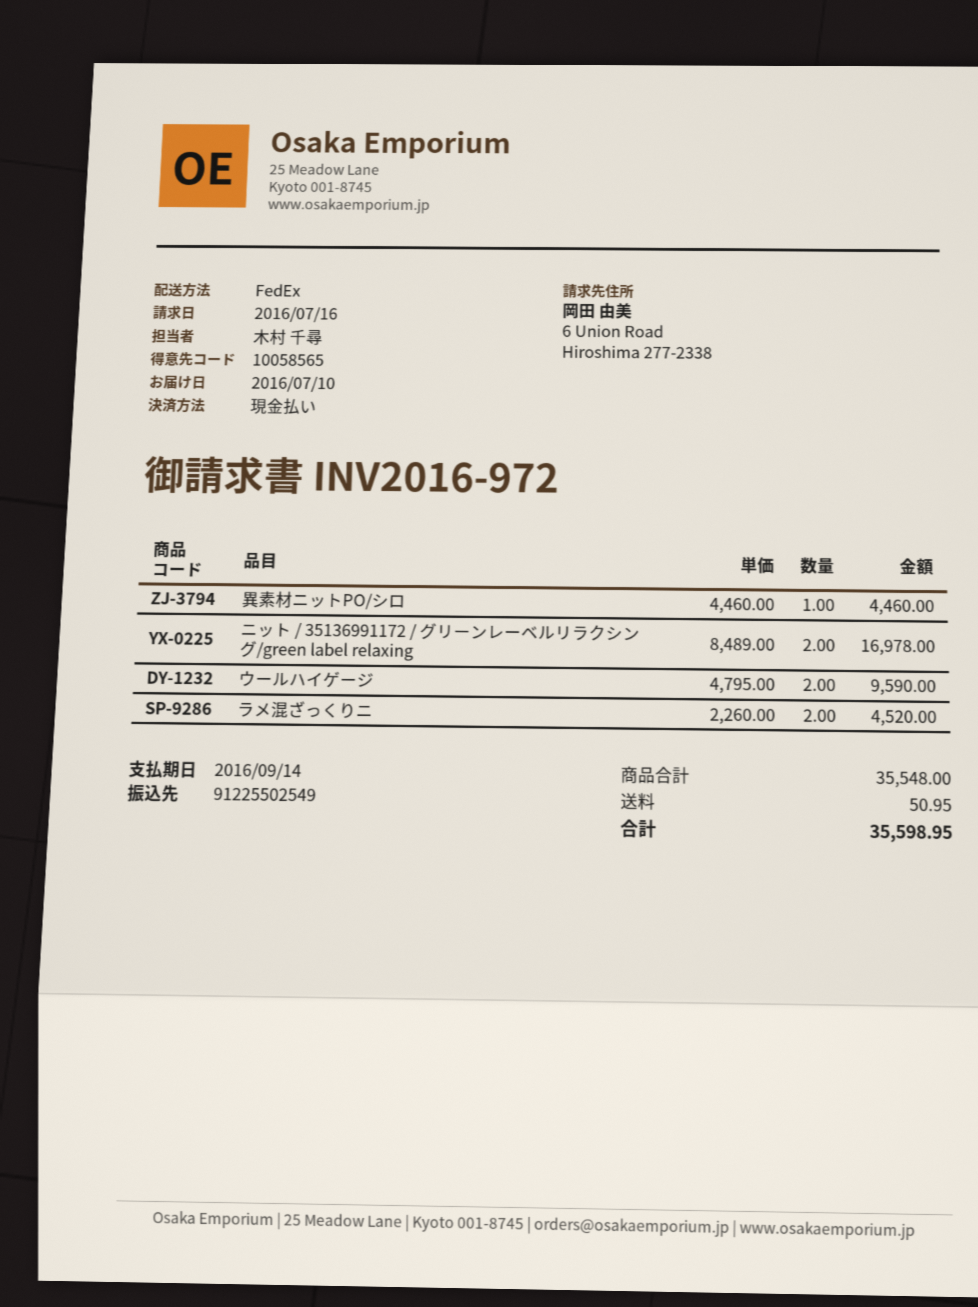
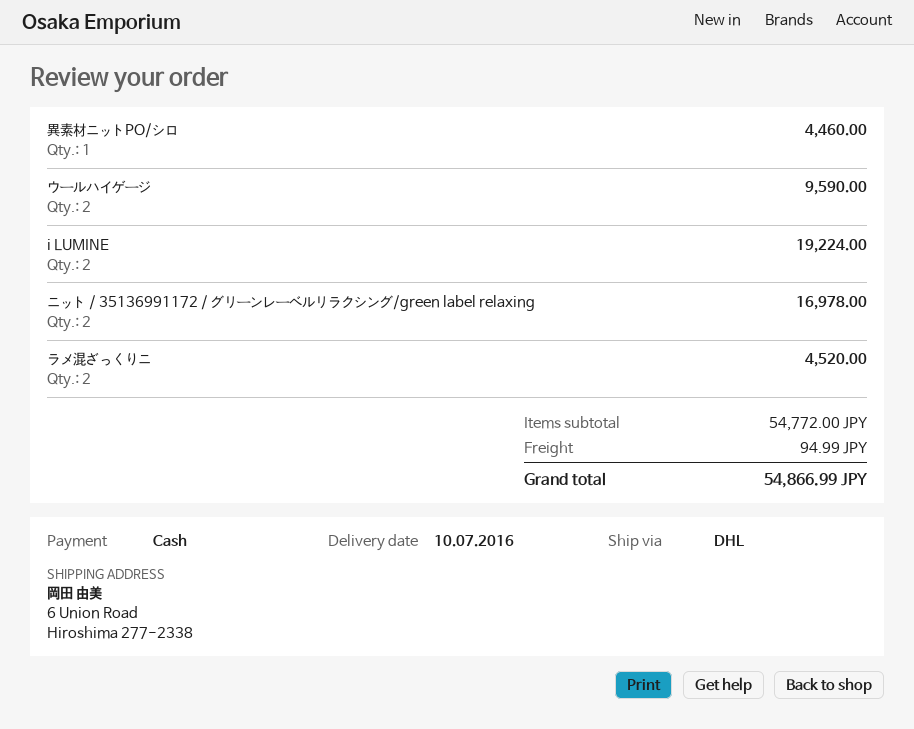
shipping method: FedEx -> DHL
i LUMINE: none -> 2 for 19224.00
subtotal: 35548.00 -> 54772.00
shipping: 50.95 -> 94.99
total: 35598.95 -> 54866.99

